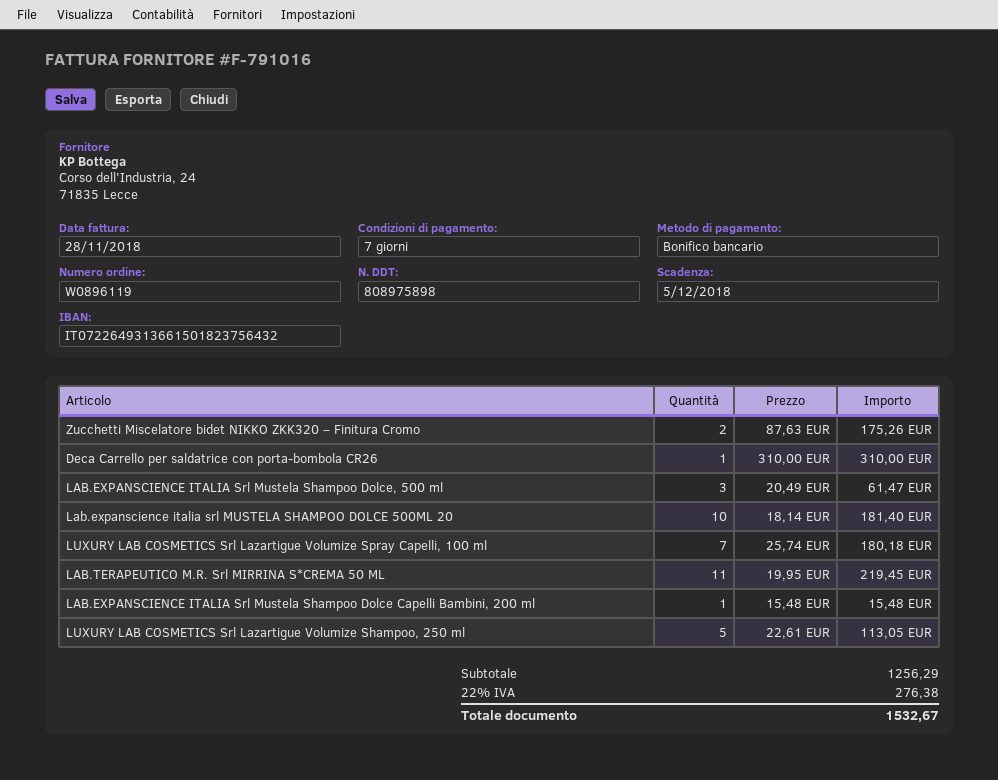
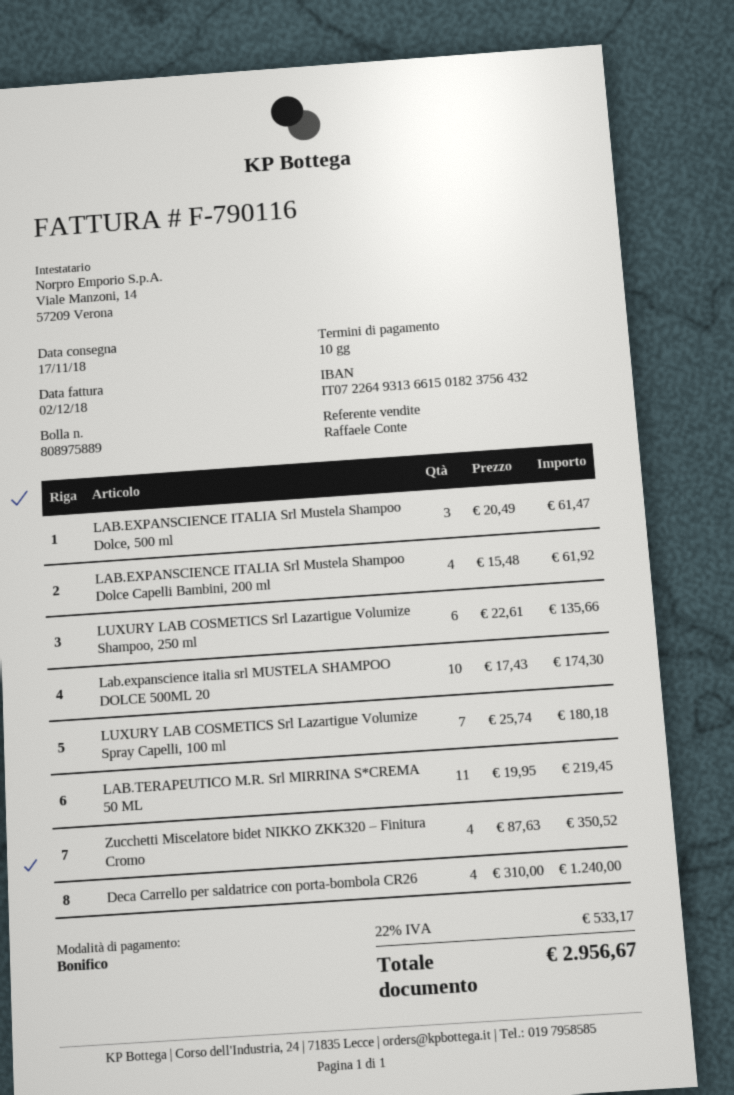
delivery note number: 808975898 -> 808975889
invoice number: F-791016 -> F-790116
invoice date: 2018-11-28 -> 2018-12-02
payment terms: 7 days -> 10 days
Zucchetti Miscelatore bidet NIKKO ZKK320 – Finitura Cromo: 2 x 87.63 = 175.26 -> 4 x 87.63 = 350.52
Deca Carrello per saldatrice con porta-bombola CR26: 1 x 310.00 = 310.00 -> 4 x 310.00 = 1240.00
Lab.expanscience italia srl MUSTELA SHAMPOO DOLCE 500ML 20: 10 x 18.14 = 181.40 -> 10 x 17.43 = 174.30
LAB.EXPANSCIENCE ITALIA Srl Mustela Shampoo Dolce Capelli Bambini, 200 ml: 1 x 15.48 = 15.48 -> 4 x 15.48 = 61.92
LUXURY LAB COSMETICS Srl Lazartigue Volumize Shampoo, 250 ml: 5 x 22.61 = 113.05 -> 6 x 22.61 = 135.66
tax: 22% = 276.38 -> 22% = 533.17
total: 1532.67 -> 2956.67

